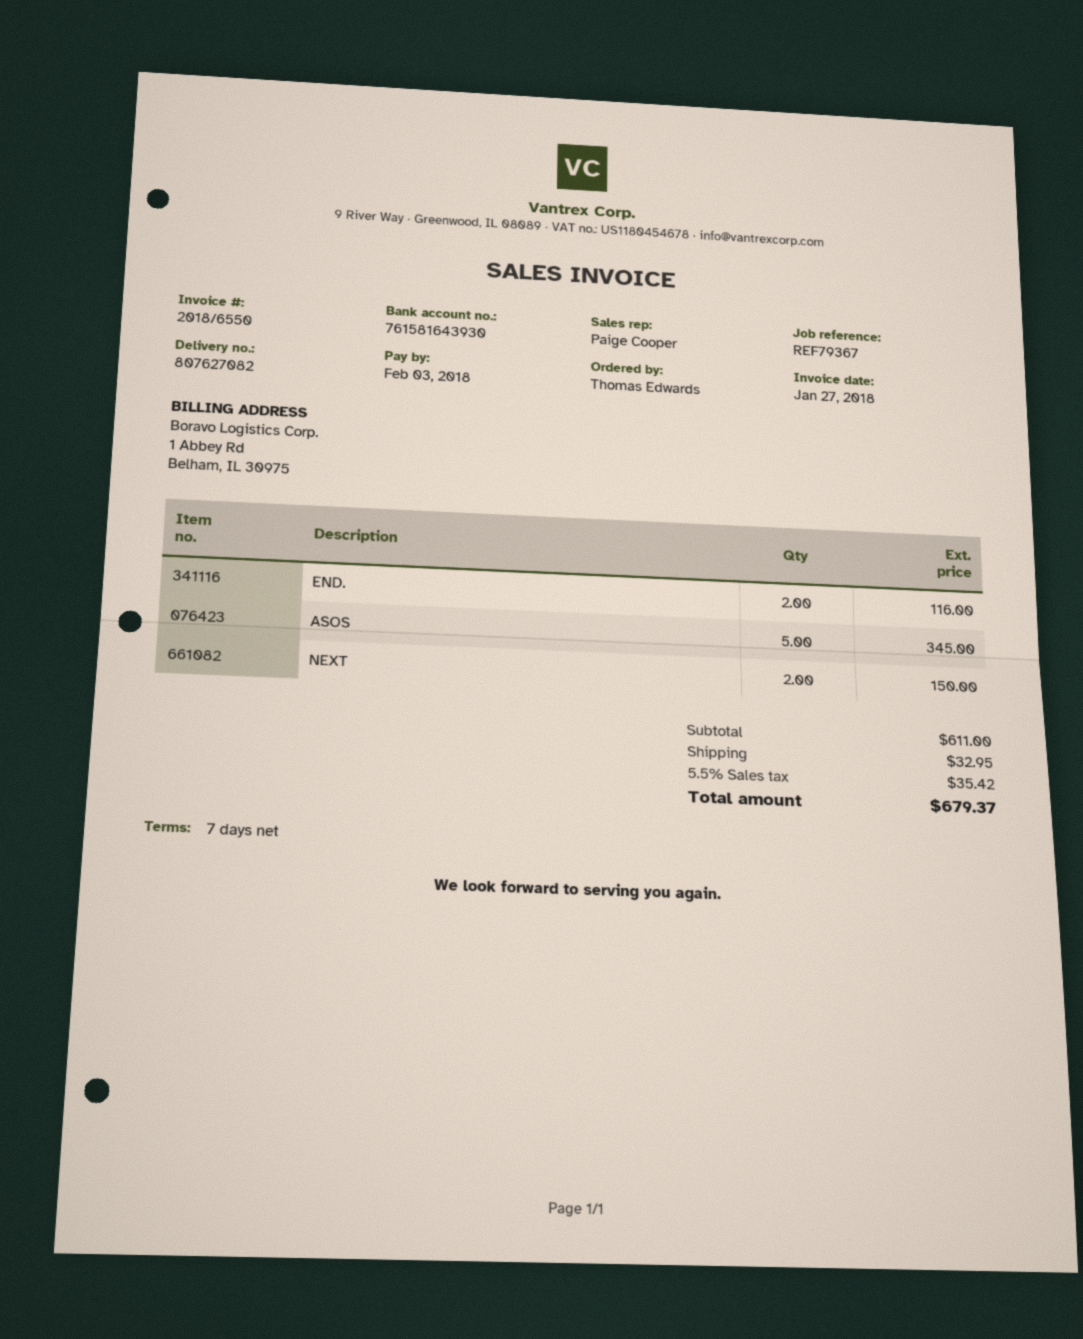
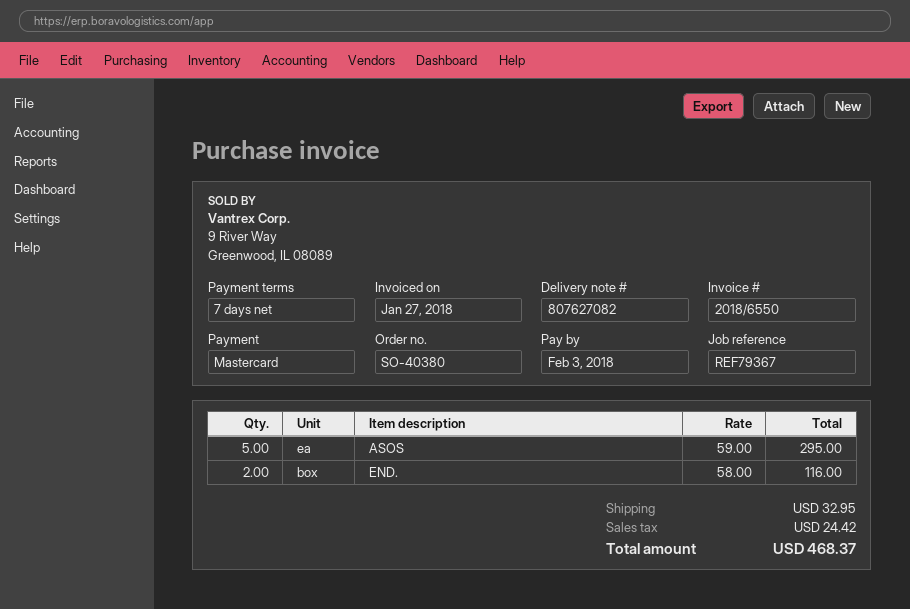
ASOS: 5 for 345.00 -> 5 for 295.00
NEXT: 2 for 150.00 -> none
tax: 35.42 -> 24.42
total: 679.37 -> 468.37

